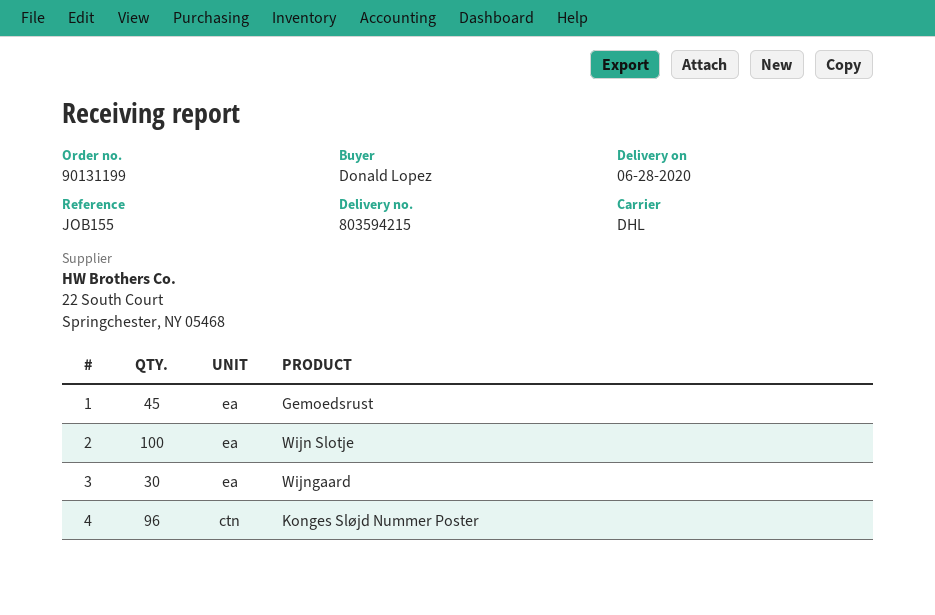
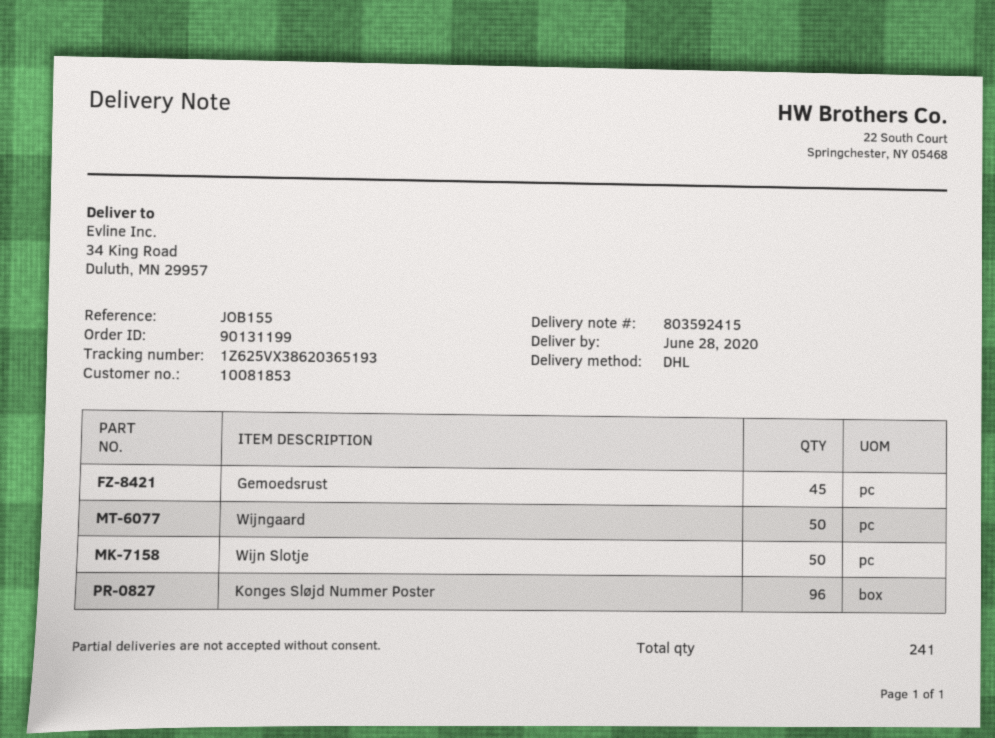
delivery note number: 803594215 -> 803592415
Wijn Slotje: 100 -> 50
Wijngaard: 30 -> 50

